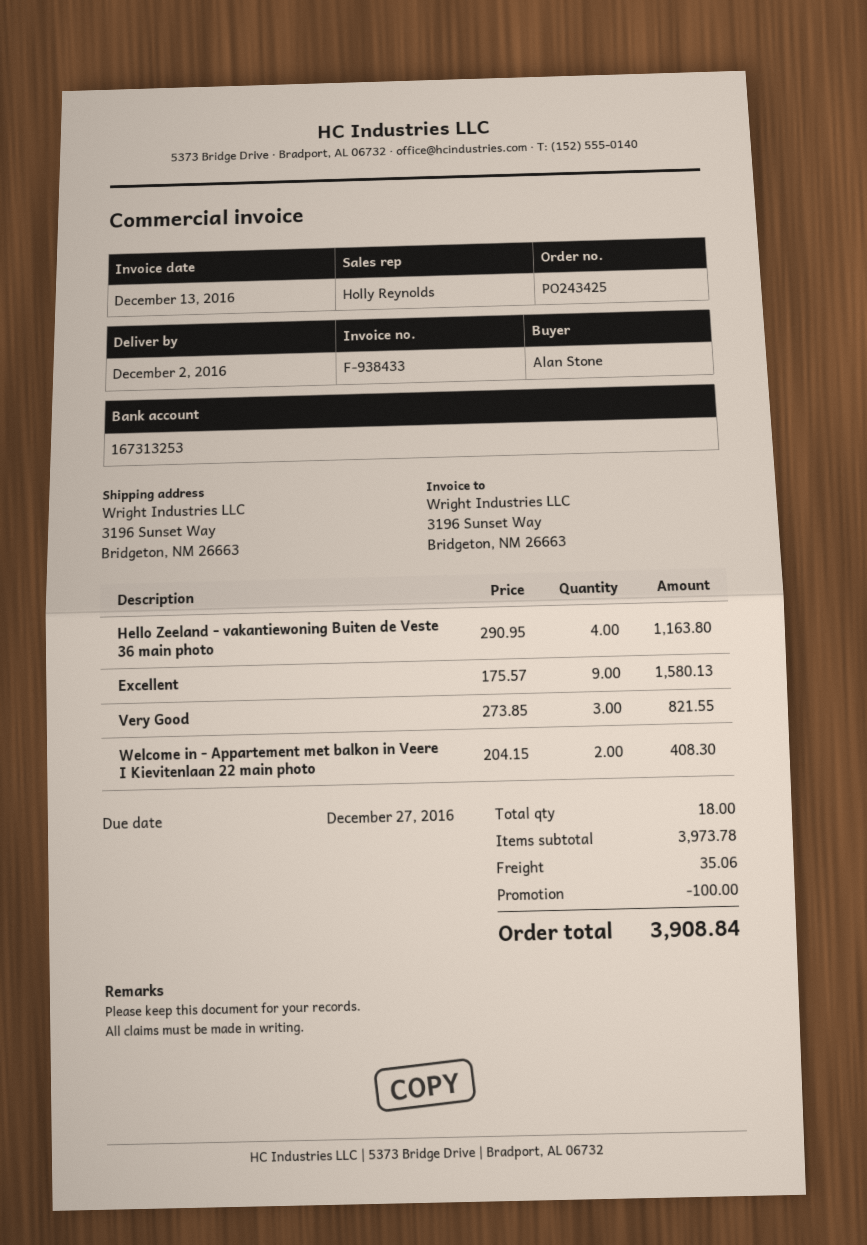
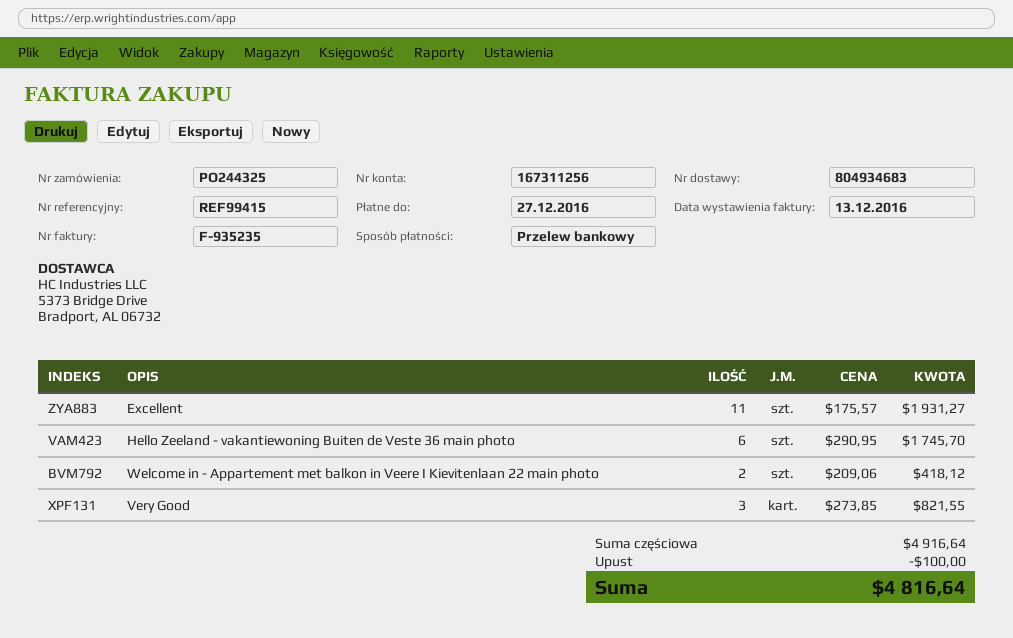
order number: PO243425 -> PO244325
invoice number: F-938433 -> F-935235
bank account: 167313253 -> 167311256
Hello Zeeland - vakantiewoning Buiten de Veste 36 main photo: 4 x 290.95 = 1163.80 -> 6 x 290.95 = 1745.70
Excellent: 9 x 175.57 = 1580.13 -> 11 x 175.57 = 1931.27
Welcome in - Appartement met balkon in Veere I Kievitenlaan 22 main photo: 2 x 204.15 = 408.30 -> 2 x 209.06 = 418.12
subtotal: 3973.78 -> 4916.64
shipping: 35.06 -> none
total: 3908.84 -> 4816.64

